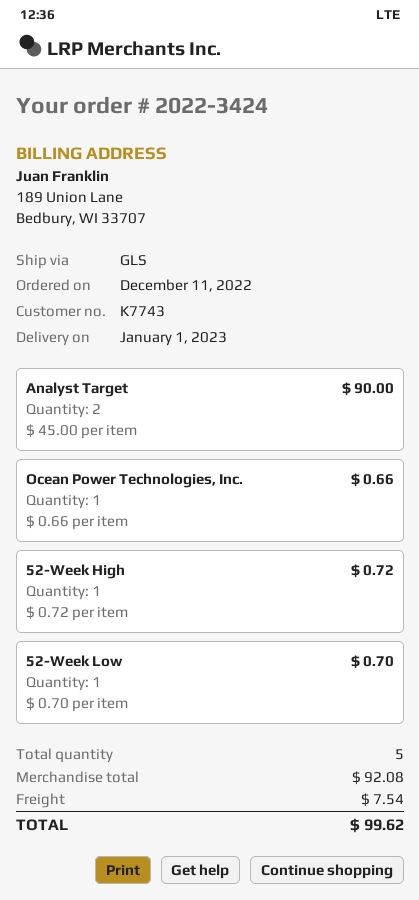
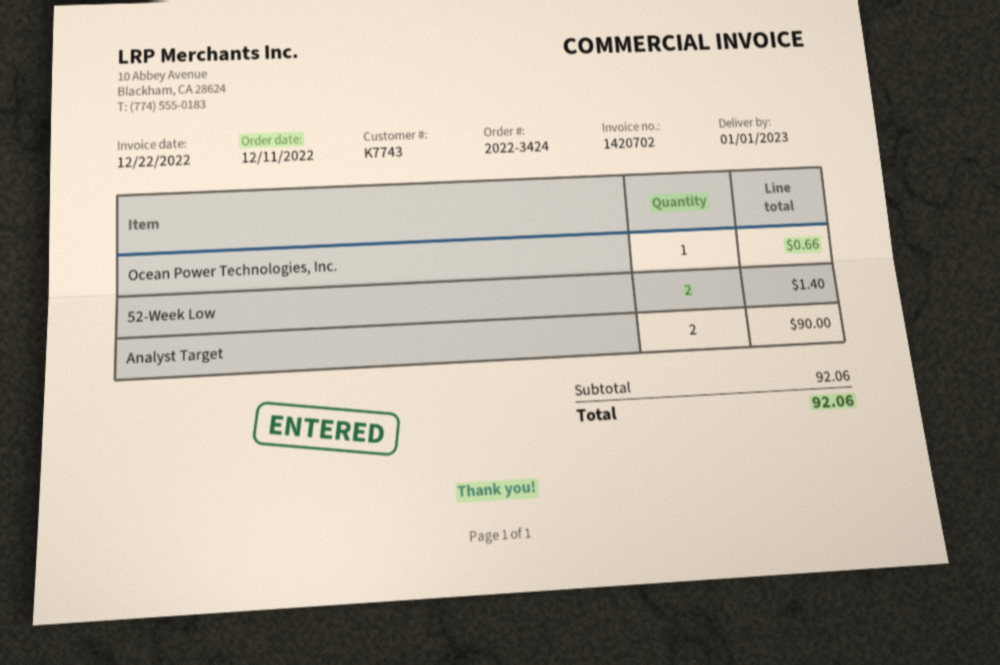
52-Week High: 1 for 0.72 -> none
52-Week Low: 1 for 0.70 -> 2 for 1.40
subtotal: 92.08 -> 92.06
shipping: 7.54 -> none
total: 99.62 -> 92.06

